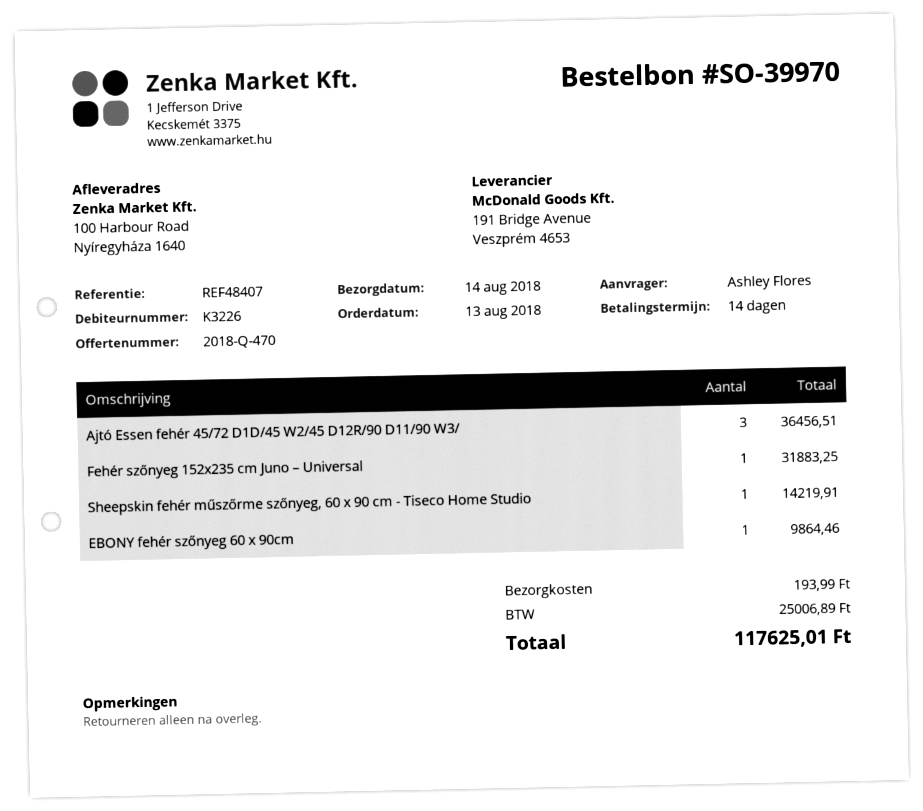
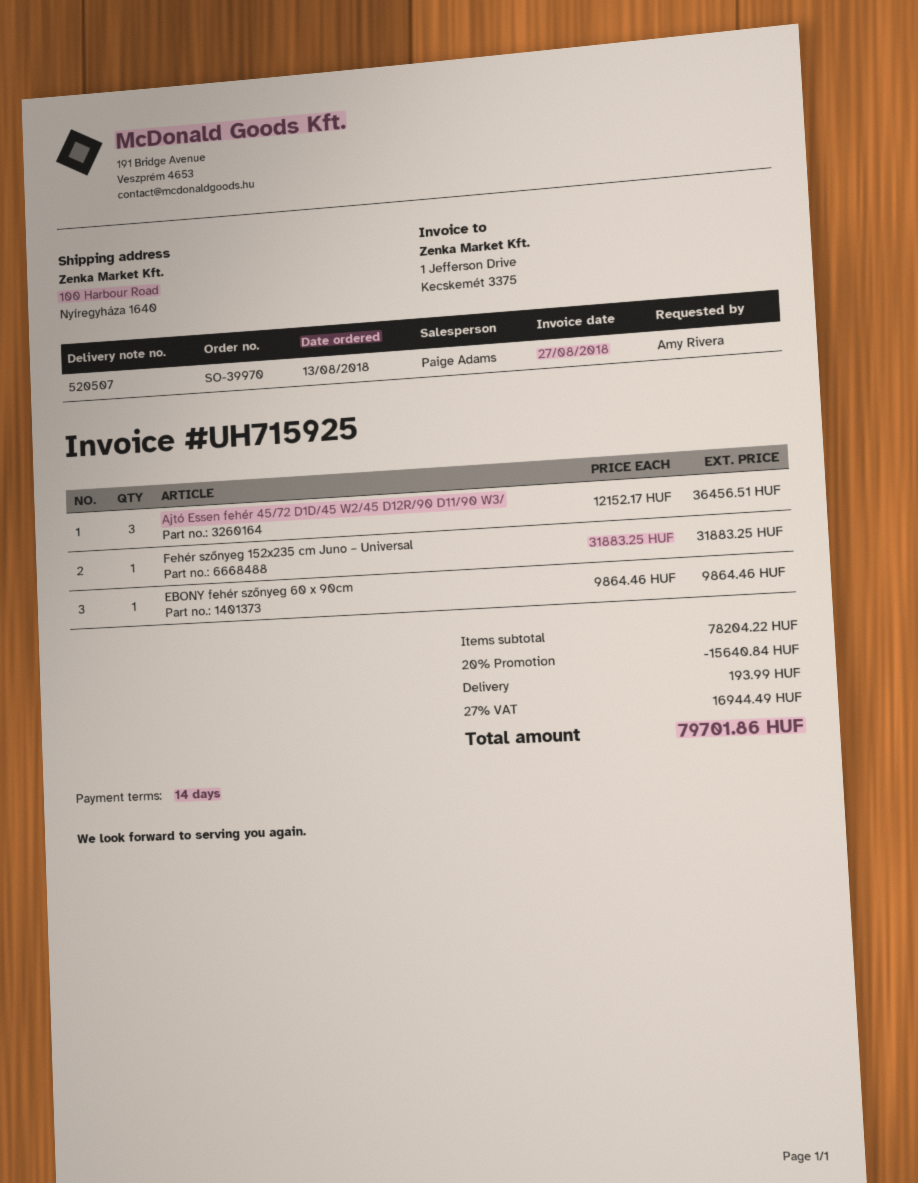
ordered by: Ashley Flores -> Amy Rivera
Sheepskin fehér műszőrme szőnyeg, 60 x 90 cm - Tiseco Home Studio: 1 for 14219.91 -> none
discount: none -> 20% = 15640.84
tax: 25006.89 -> 16944.49
total: 117625.01 -> 79701.86

